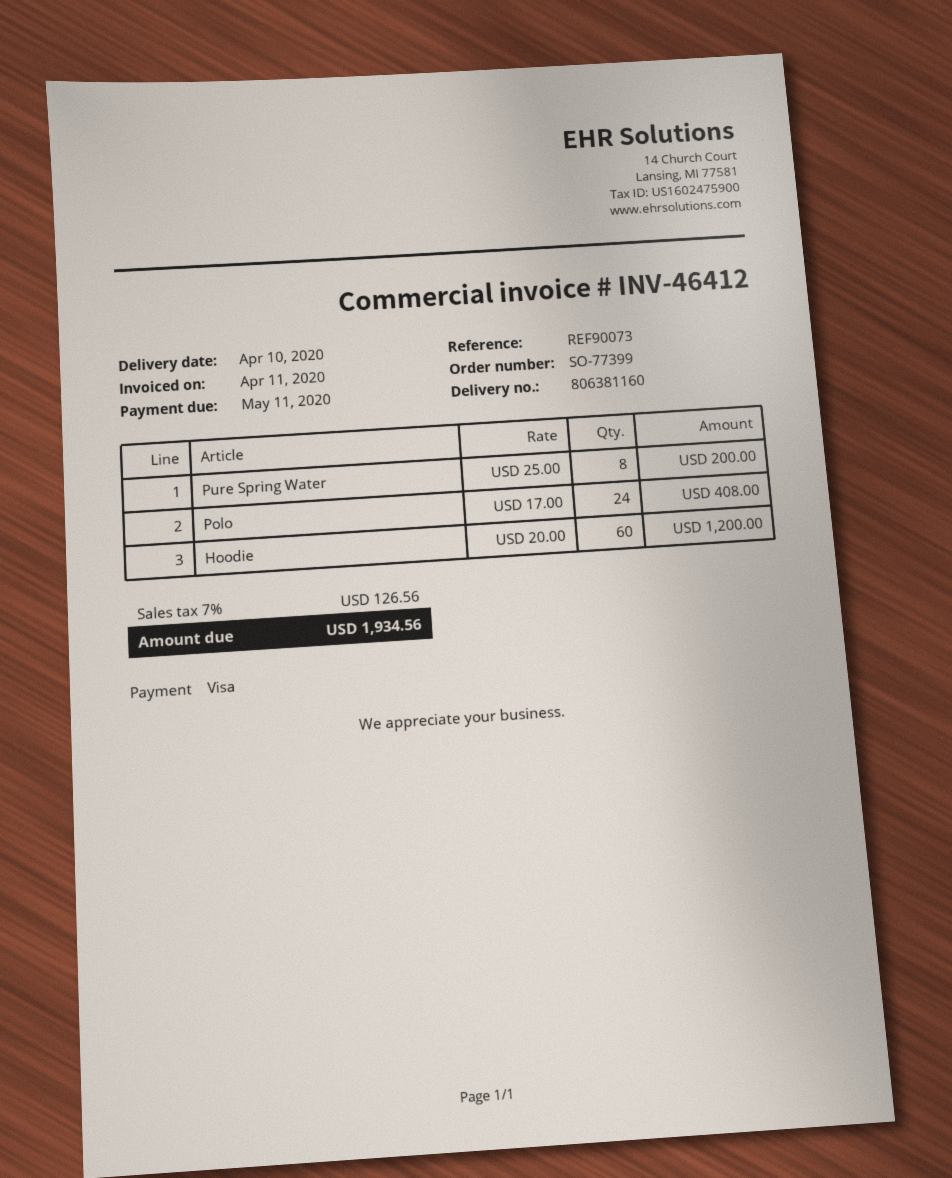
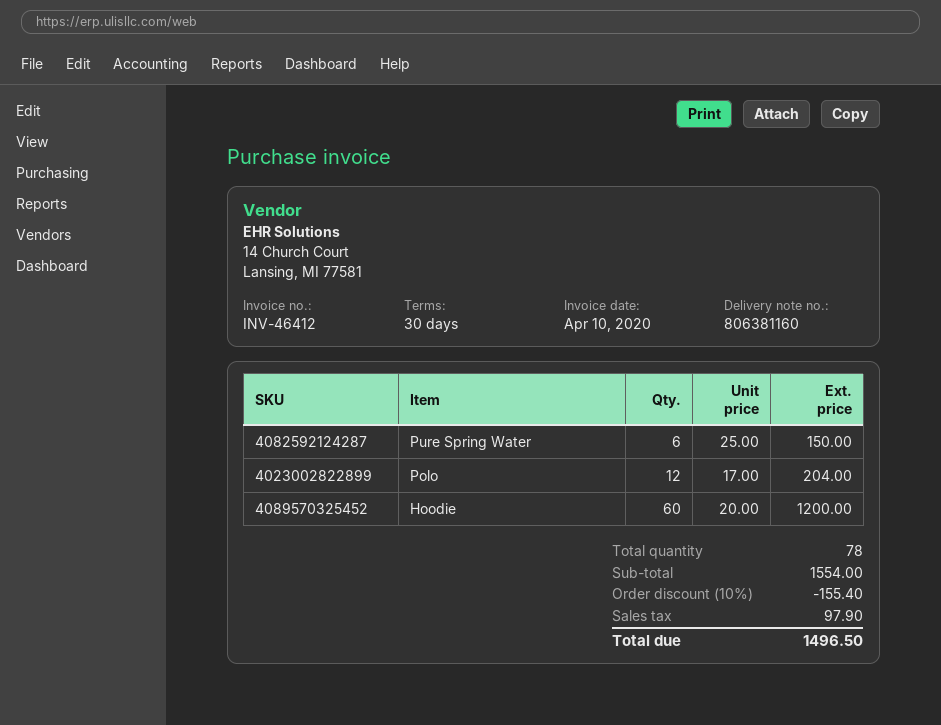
invoice date: 2020-04-11 -> 2020-04-10
Pure Spring Water: 8 x 25.00 = 200.00 -> 6 x 25.00 = 150.00
Polo: 24 x 17.00 = 408.00 -> 12 x 17.00 = 204.00
discount: none -> 10% = 155.40
tax: 126.56 -> 97.90
total: 1934.56 -> 1496.50

